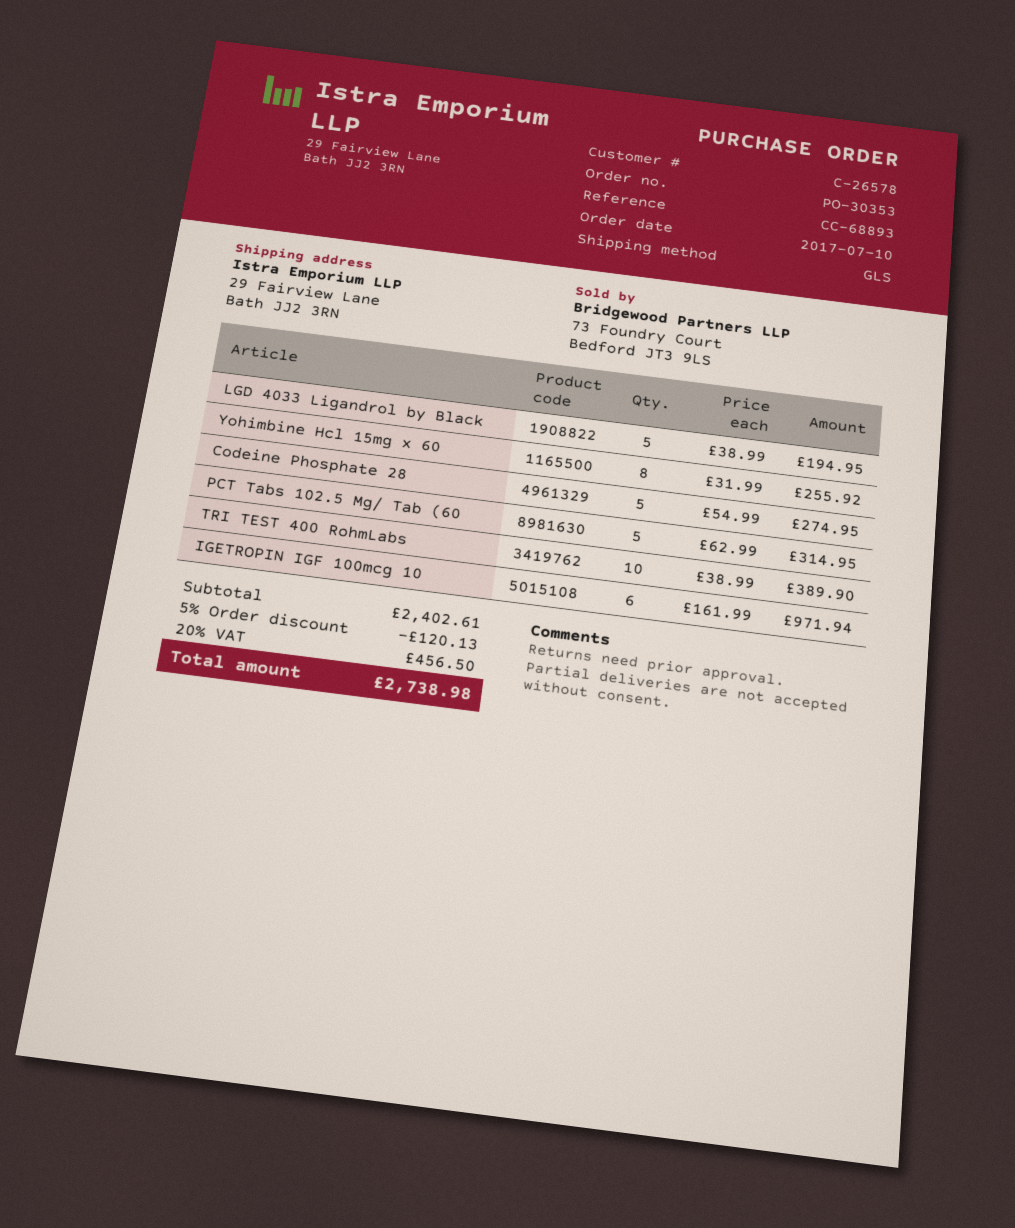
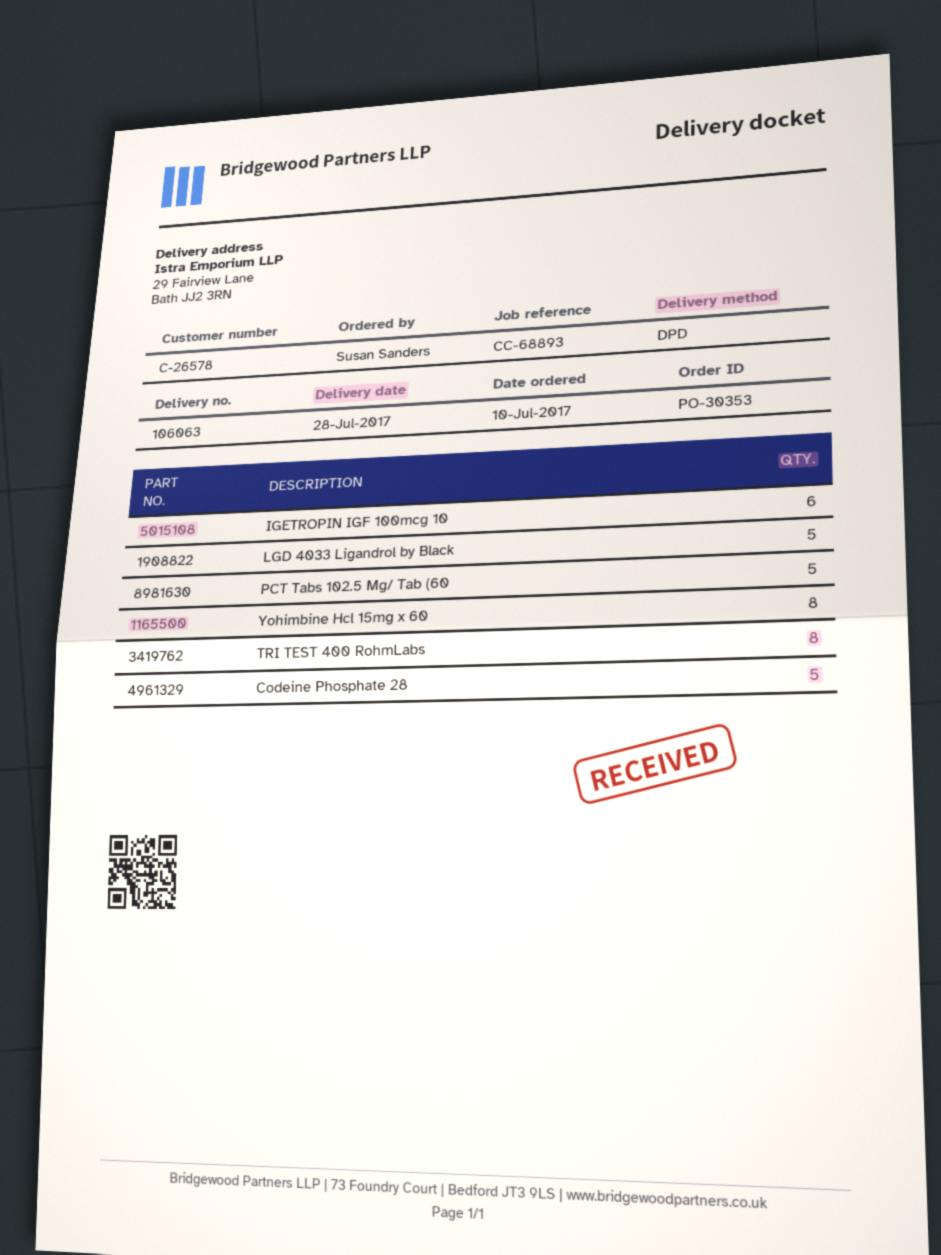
shipping method: GLS -> DPD
TRI TEST 400 RohmLabs: 10 -> 8

